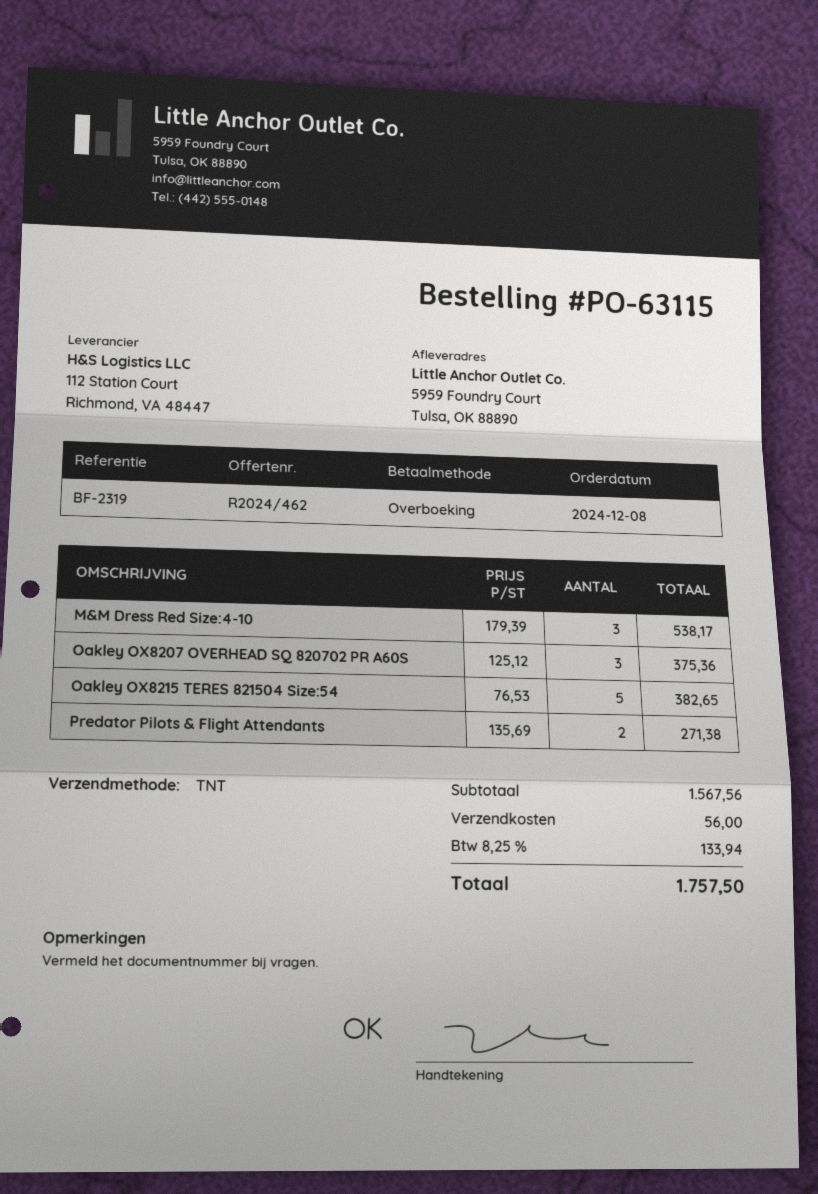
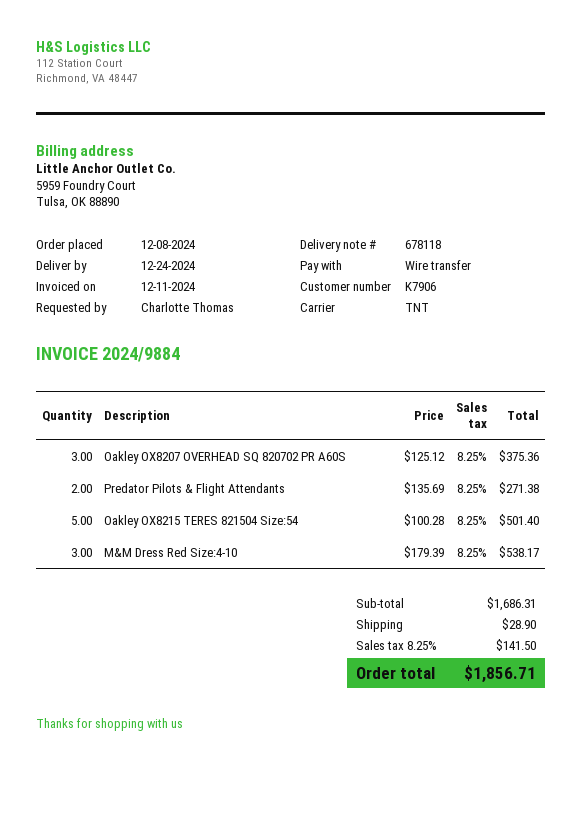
Oakley OX8215 TERES 821504 Size:54: 5 x 76.53 = 382.65 -> 5 x 100.28 = 501.40
subtotal: 1567.56 -> 1686.31
shipping: 56.00 -> 28.90
tax: 8.25% = 133.94 -> 8.25% = 141.50
total: 1757.50 -> 1856.71

